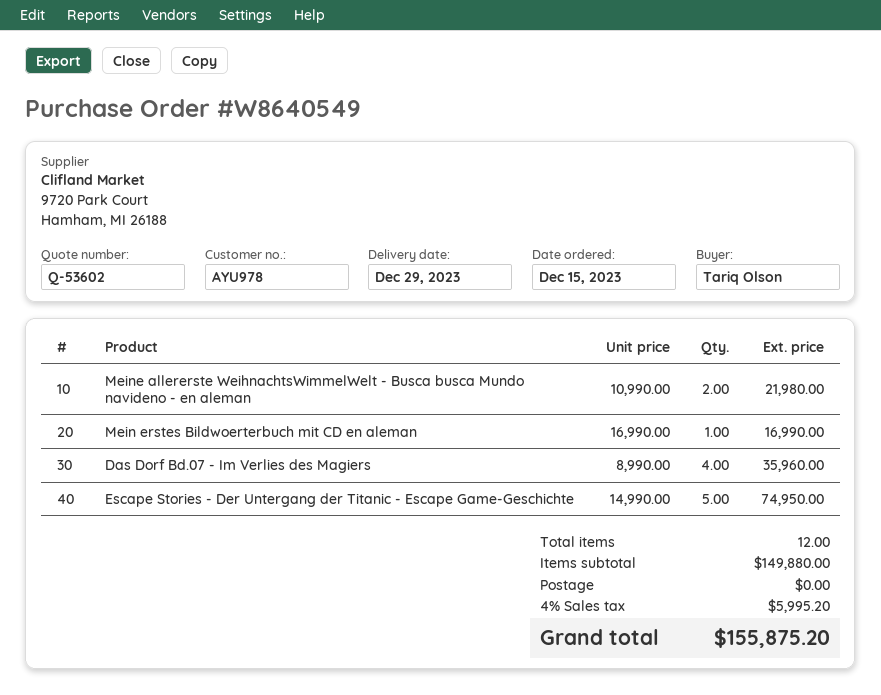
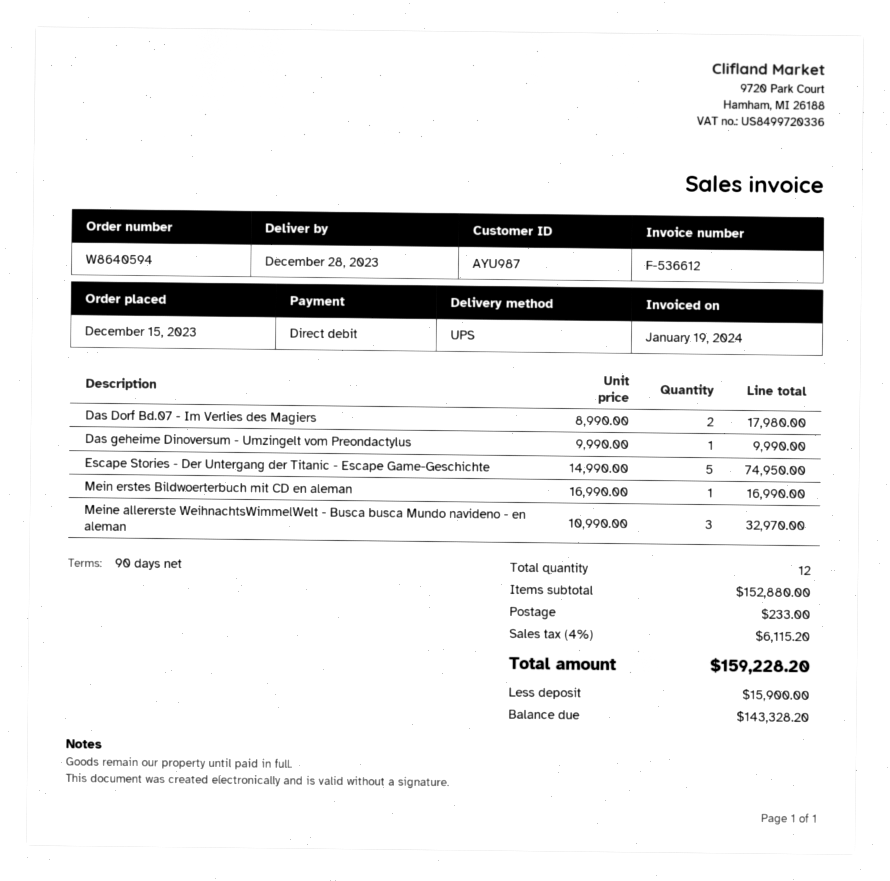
order number: W8640549 -> W8640594
delivery date: 2023-12-29 -> 2023-12-28
customer number: AYU978 -> AYU987
Meine allererste WeihnachtsWimmelWelt - Busca busca Mundo navideno - en aleman: 2 x 10990.00 = 21980.00 -> 3 x 10990.00 = 32970.00
Das Dorf Bd.07 - Im Verlies des Magiers: 4 x 8990.00 = 35960.00 -> 2 x 8990.00 = 17980.00
Das geheime Dinoversum - Umzingelt vom Preondactylus: none -> 1 x 9990.00 = 9990.00
subtotal: 149880.00 -> 152880.00
shipping: 0.00 -> 233.00
tax: 4% = 5995.20 -> 4% = 6115.20
total: 155875.20 -> 159228.20

